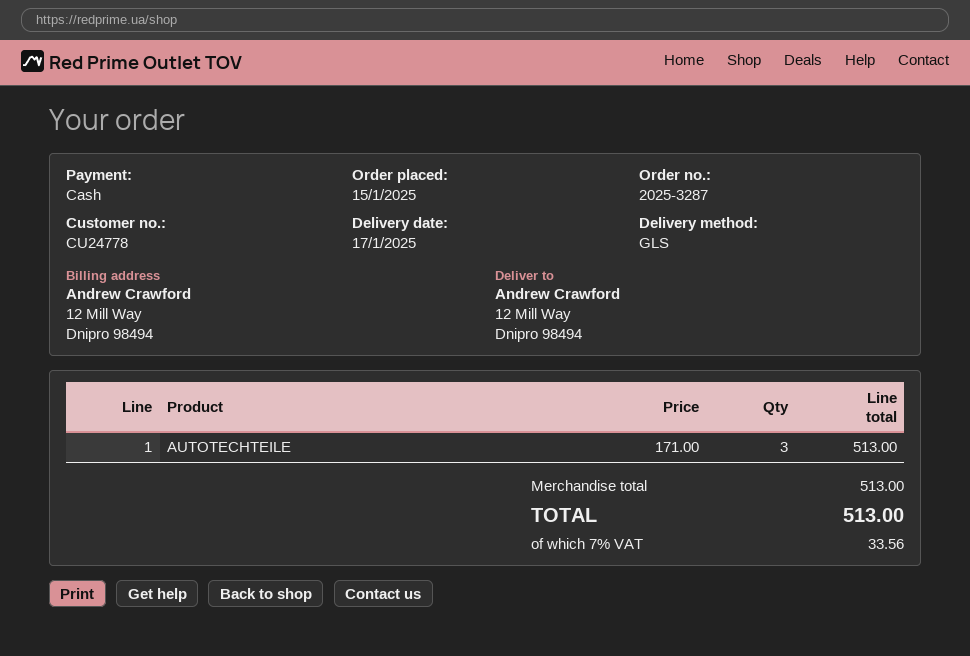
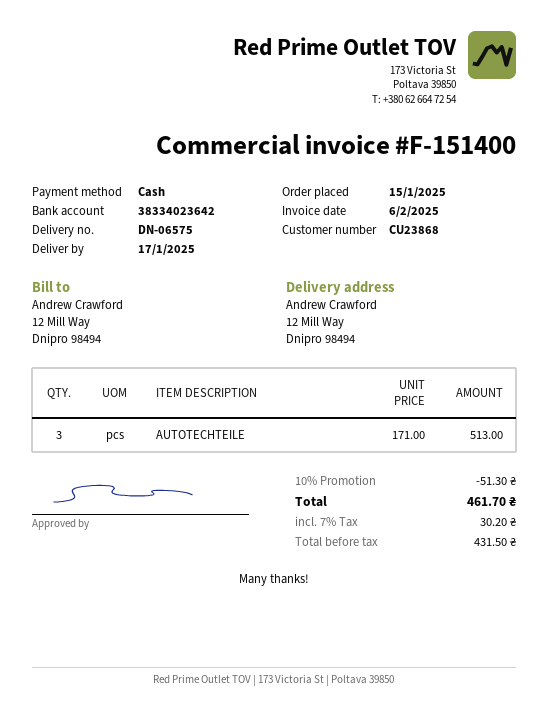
customer number: CU24778 -> CU23868
discount: none -> 10% = 51.30
tax: 7% = 33.56 -> 7% = 30.20
total: 513.00 -> 461.70

